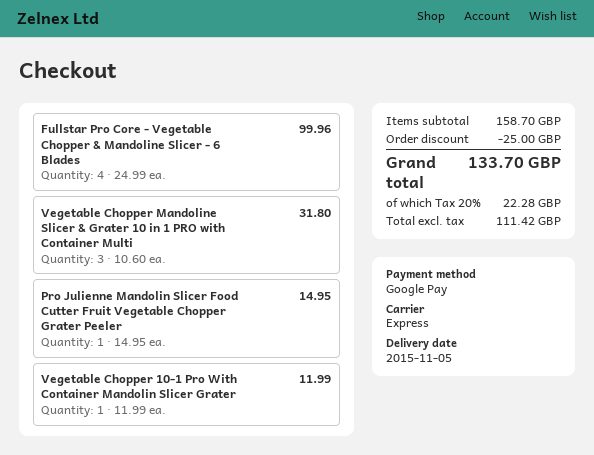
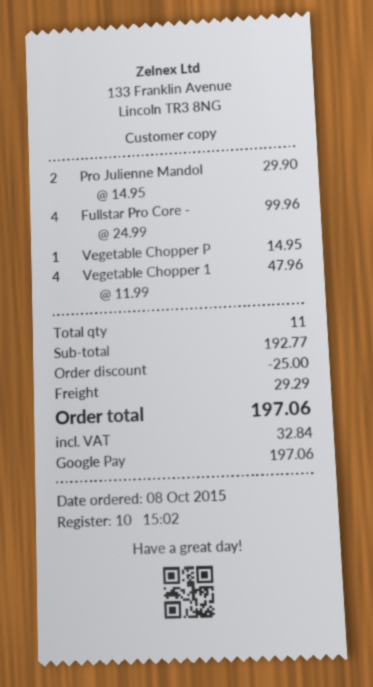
Vegetable Chopper Mandoline Slicer & Grater 10 in 1 PRO with Container Multi: 3 x 10.60 = 31.80 -> none
Pro Julienne Mandolin Slicer Food Cutter Fruit Vegetable Chopper Grater Peeler: 1 x 14.95 = 14.95 -> 2 x 14.95 = 29.90
Vegetable Chopper 10-1 Pro With Container Mandolin Slicer Grater: 1 x 11.99 = 11.99 -> 4 x 11.99 = 47.96
Vegetable Chopper P: none -> 1 x 14.95 = 14.95
subtotal: 158.70 -> 192.77
shipping: none -> 29.29
tax: 22.28 -> 32.84
total: 133.70 -> 197.06

